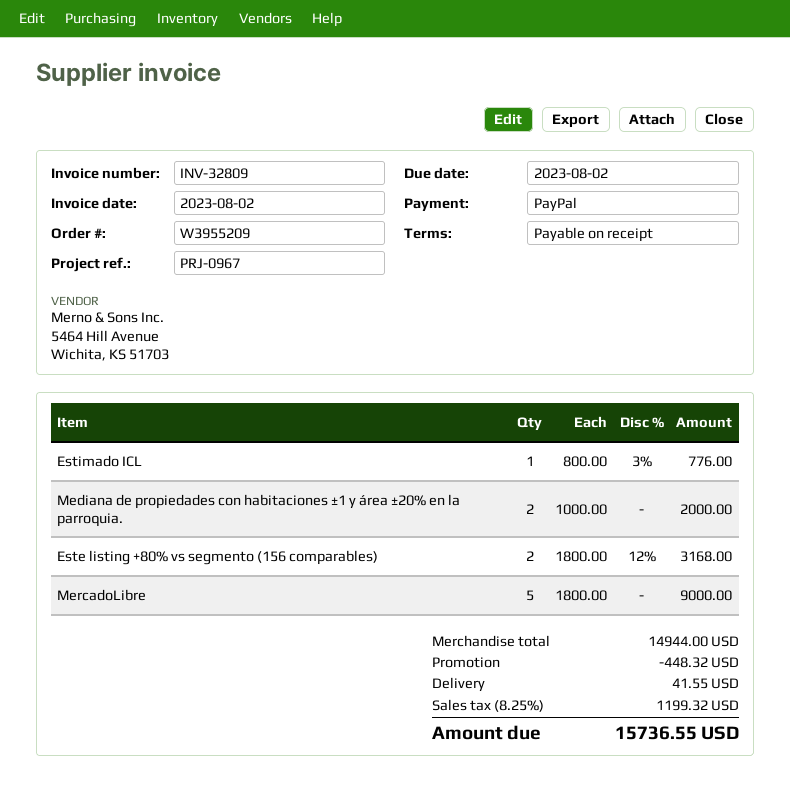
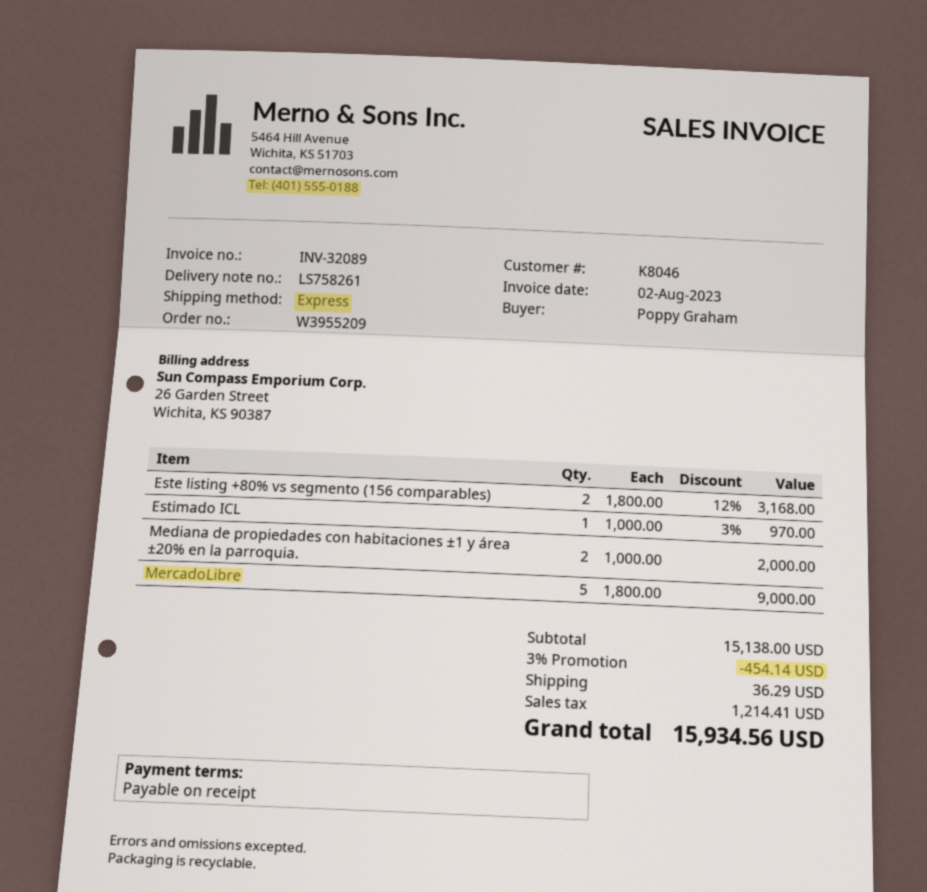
invoice number: INV-32809 -> INV-32089
Estimado ICL: 1 x 800.00 - 3% = 776.00 -> 1 x 1000.00 - 3% = 970.00
subtotal: 14944.00 -> 15138.00
discount: 448.32 -> 454.14
shipping: 41.55 -> 36.29
tax: 1199.32 -> 1214.41
total: 15736.55 -> 15934.56

